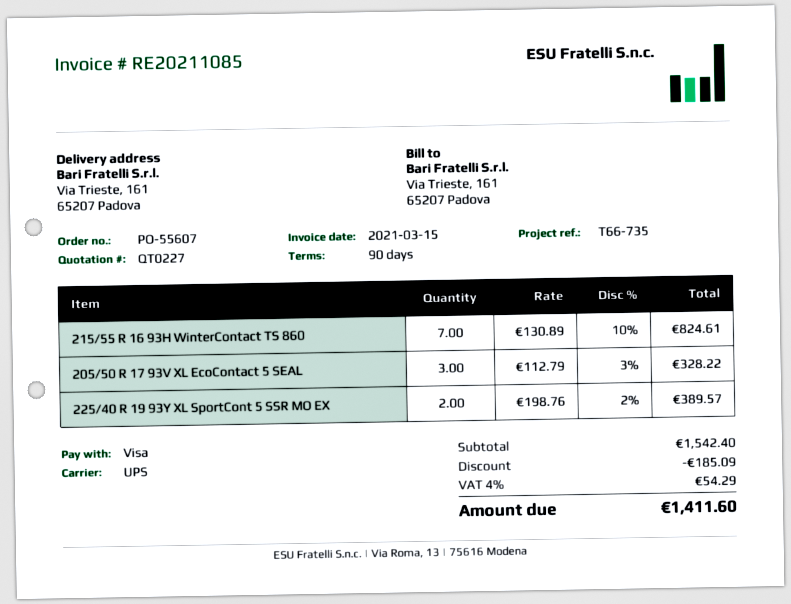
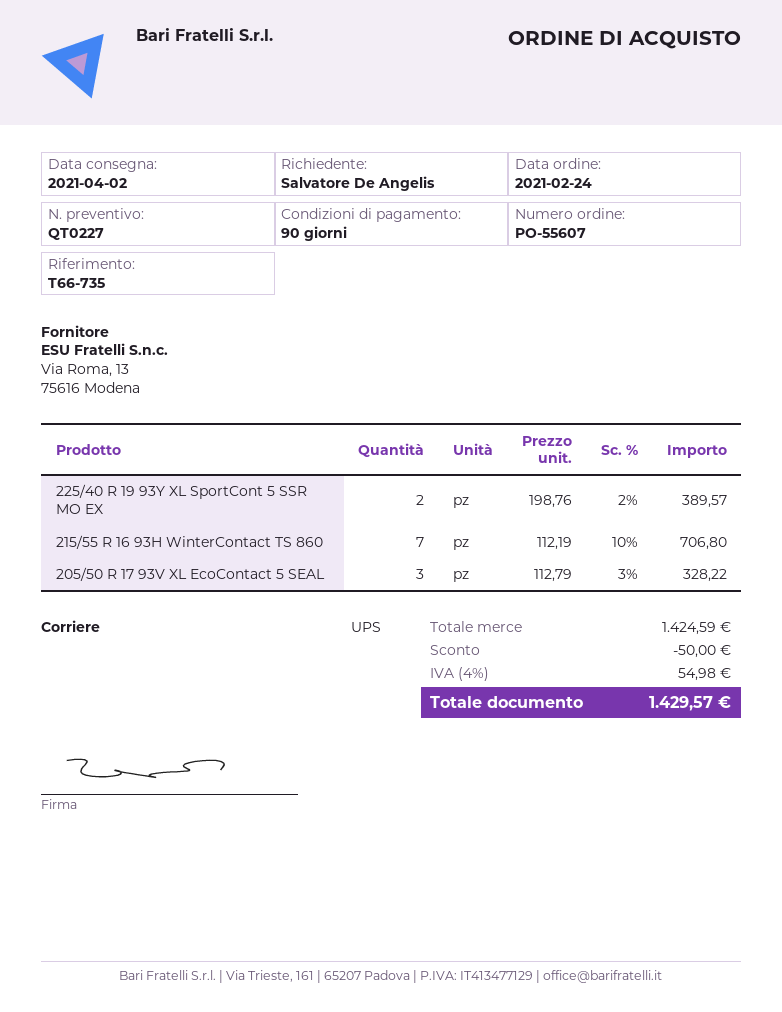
215/55 R 16 93H WinterContact TS 860: 7 x 130.89 - 10% = 824.61 -> 7 x 112.19 - 10% = 706.80
subtotal: 1542.40 -> 1424.59
discount: 185.09 -> 50.00
tax: 4% = 54.29 -> 4% = 54.98
total: 1411.60 -> 1429.57

